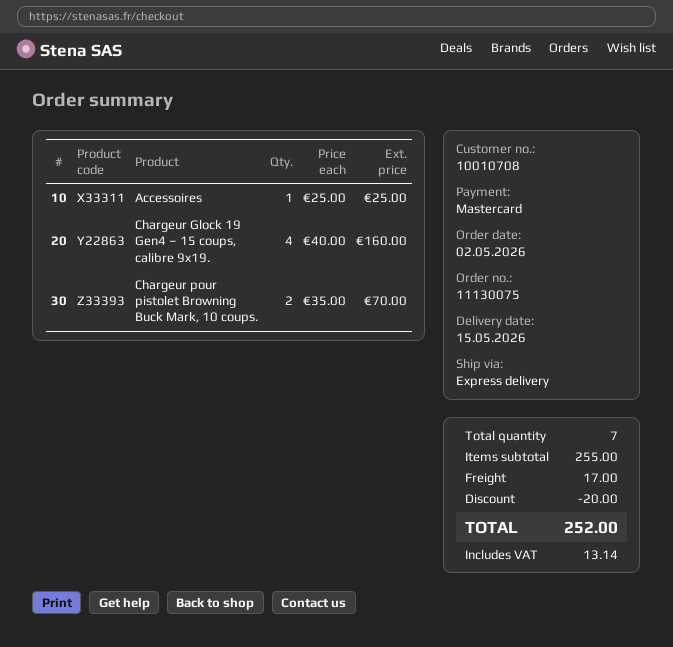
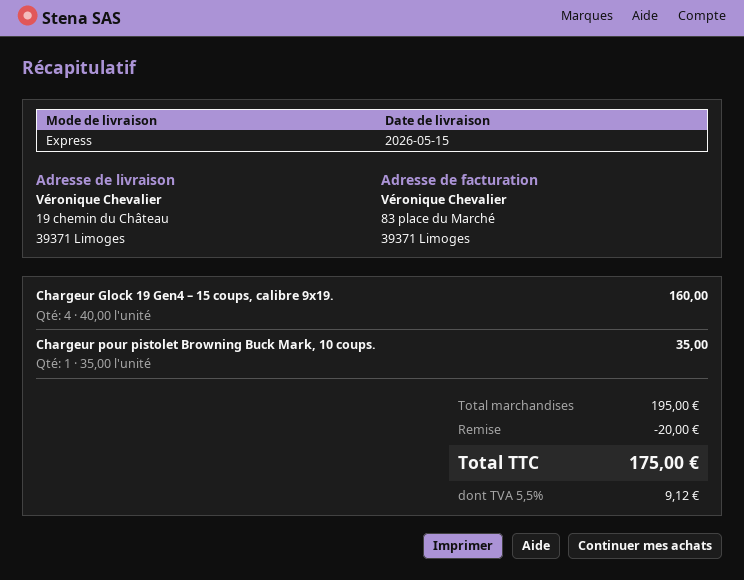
Accessoires: 1 x 25.00 = 25.00 -> none
Chargeur pour pistolet Browning Buck Mark, 10 coups.: 2 x 35.00 = 70.00 -> 1 x 35.00 = 35.00
subtotal: 255.00 -> 195.00
shipping: 17.00 -> none
tax: 13.14 -> 9.12
total: 252.00 -> 175.00

